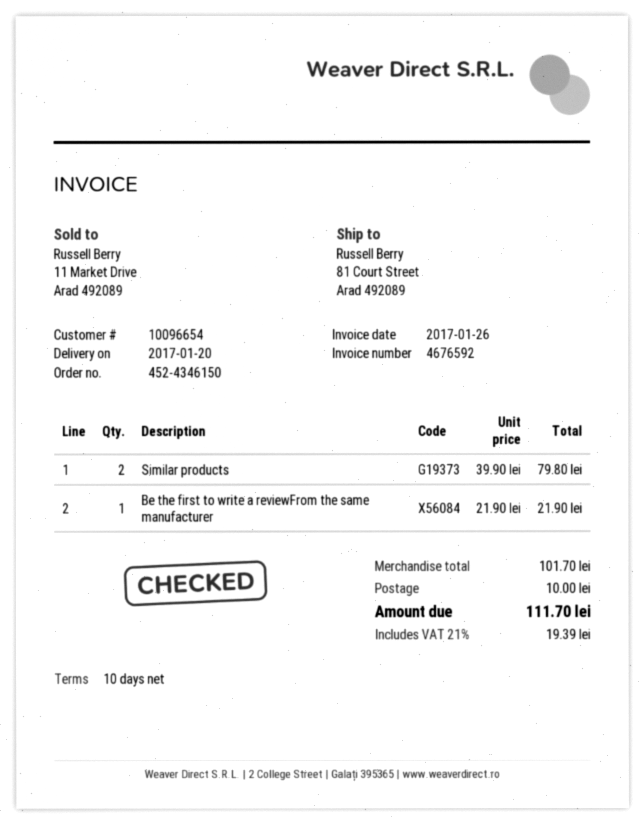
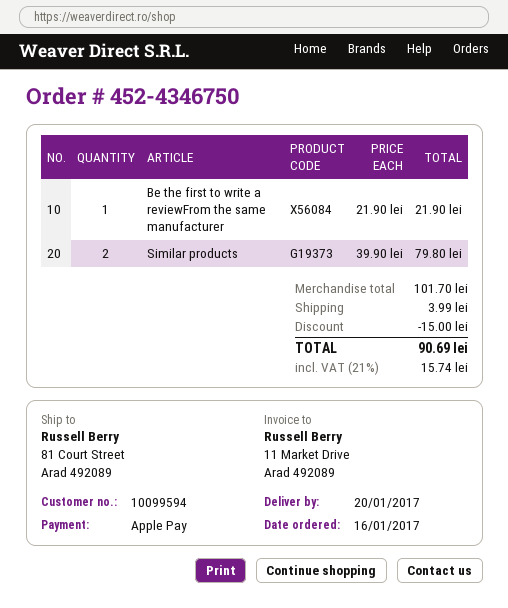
order number: 452-4346150 -> 452-4346750
customer number: 10096654 -> 10099594
discount: none -> 15.00
shipping: 10.00 -> 3.99
tax: 21% = 19.39 -> 21% = 15.74
total: 111.70 -> 90.69

